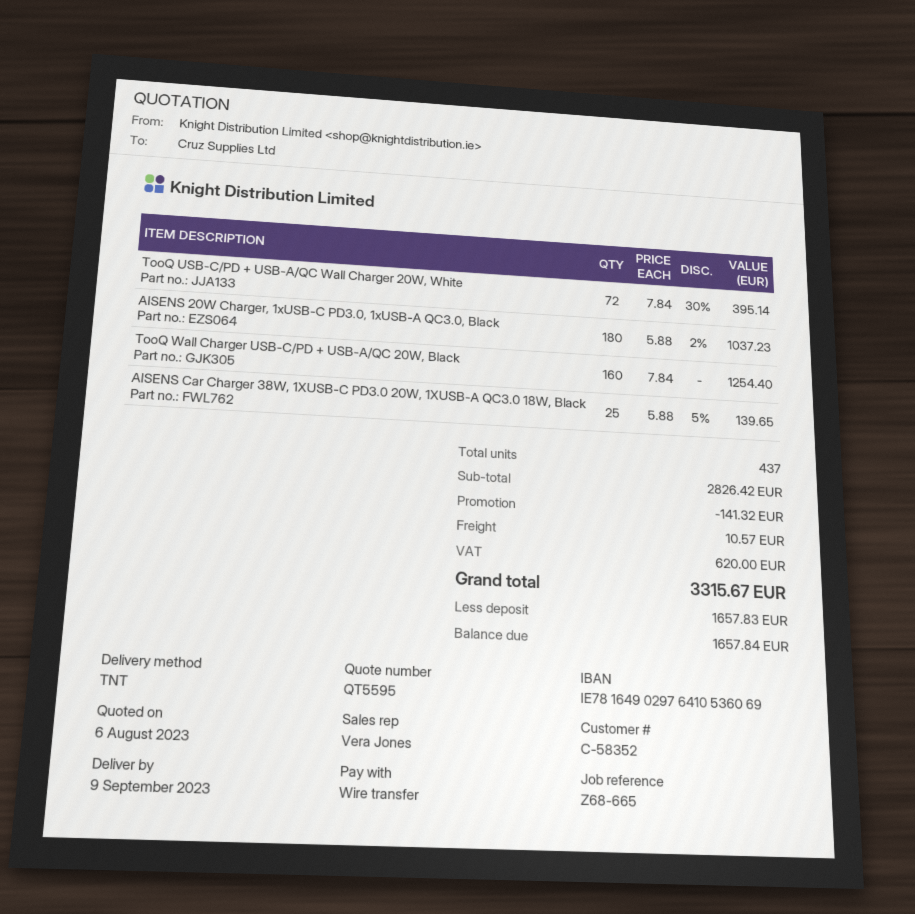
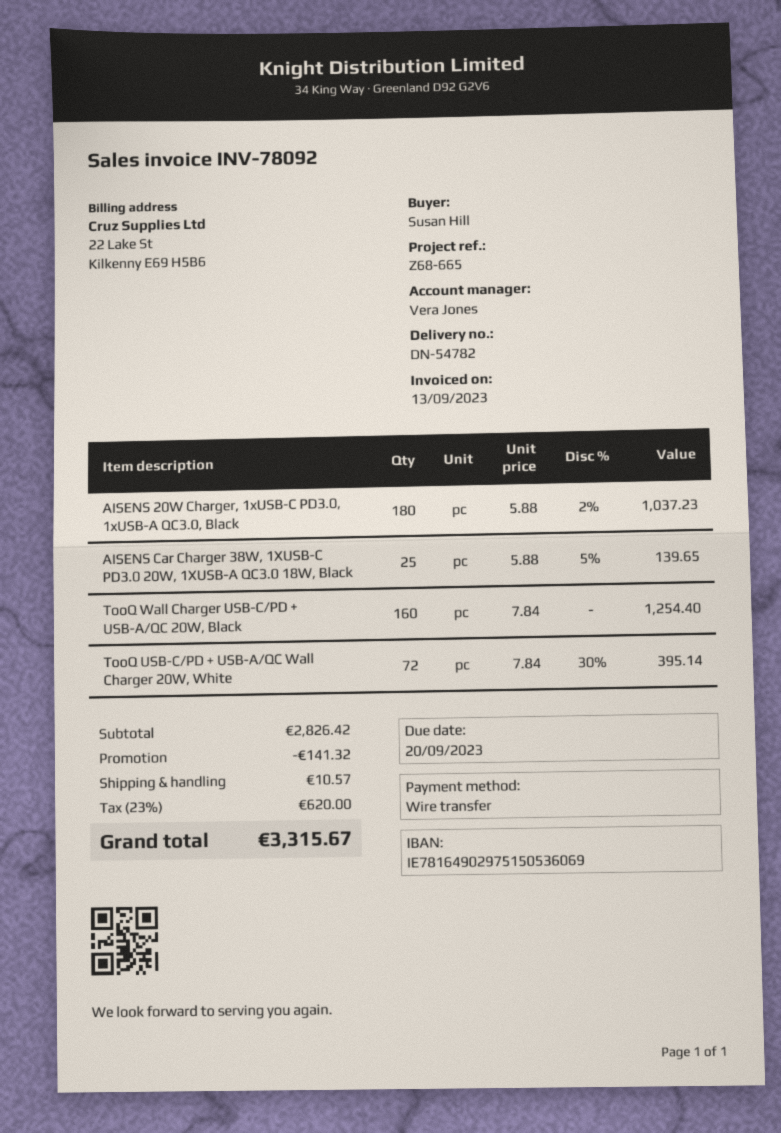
bank account: IE78164902976410536069 -> IE78164902975150536069

